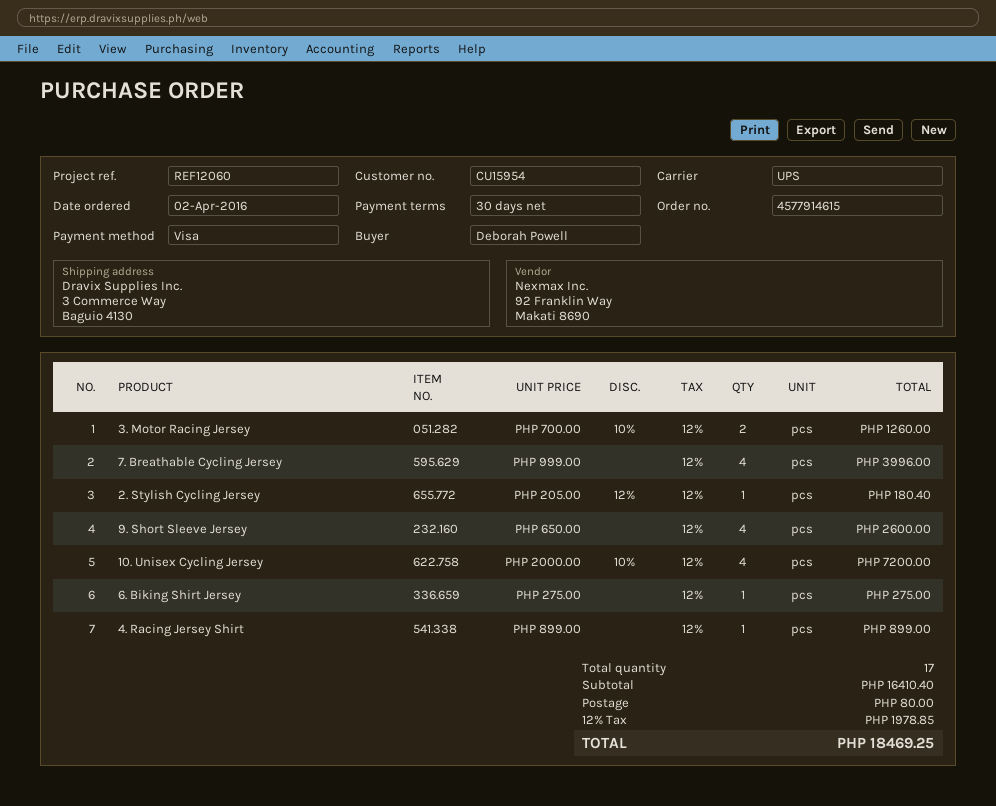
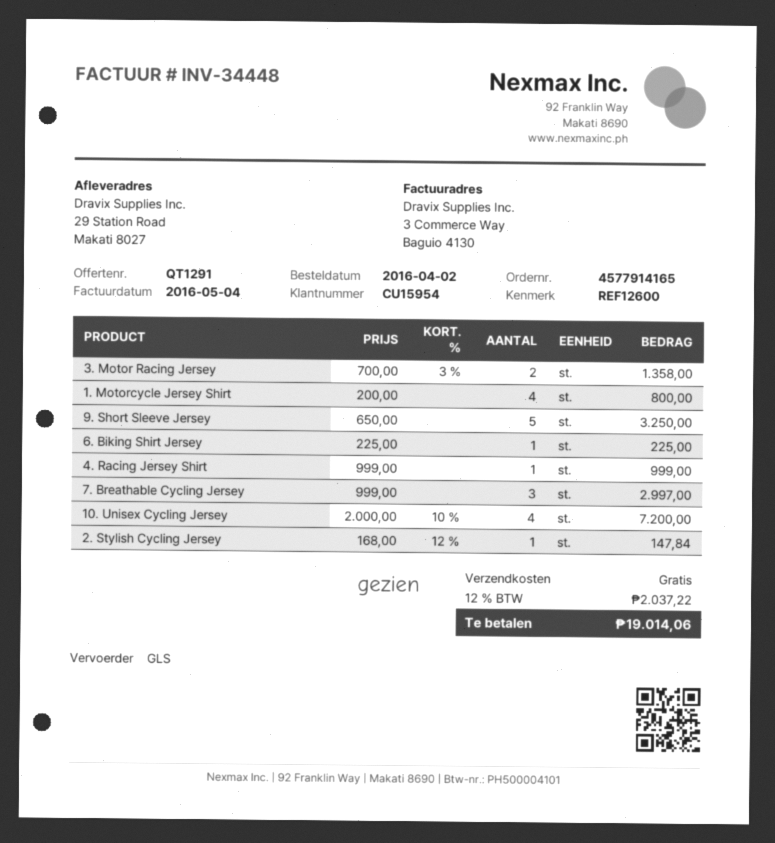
order number: 4577914615 -> 4577914165
reference: REF12060 -> REF12600
shipping method: UPS -> GLS
ship to: 3 Commerce Way, Baguio 4130 -> 29 Station Road, Makati 8027
3. Motor Racing Jersey: 2 x 700.00 - 10% = 1260.00 -> 2 x 700.00 - 3% = 1358.00
7. Breathable Cycling Jersey: 4 x 999.00 = 3996.00 -> 3 x 999.00 = 2997.00
2. Stylish Cycling Jersey: 1 x 205.00 - 12% = 180.40 -> 1 x 168.00 - 12% = 147.84
9. Short Sleeve Jersey: 4 x 650.00 = 2600.00 -> 5 x 650.00 = 3250.00
6. Biking Shirt Jersey: 1 x 275.00 = 275.00 -> 1 x 225.00 = 225.00
4. Racing Jersey Shirt: 1 x 899.00 = 899.00 -> 1 x 999.00 = 999.00
1. Motorcycle Jersey Shirt: none -> 4 x 200.00 = 800.00
shipping: 80.00 -> 0.00
tax: 12% = 1978.85 -> 12% = 2037.22
total: 18469.25 -> 19014.06

